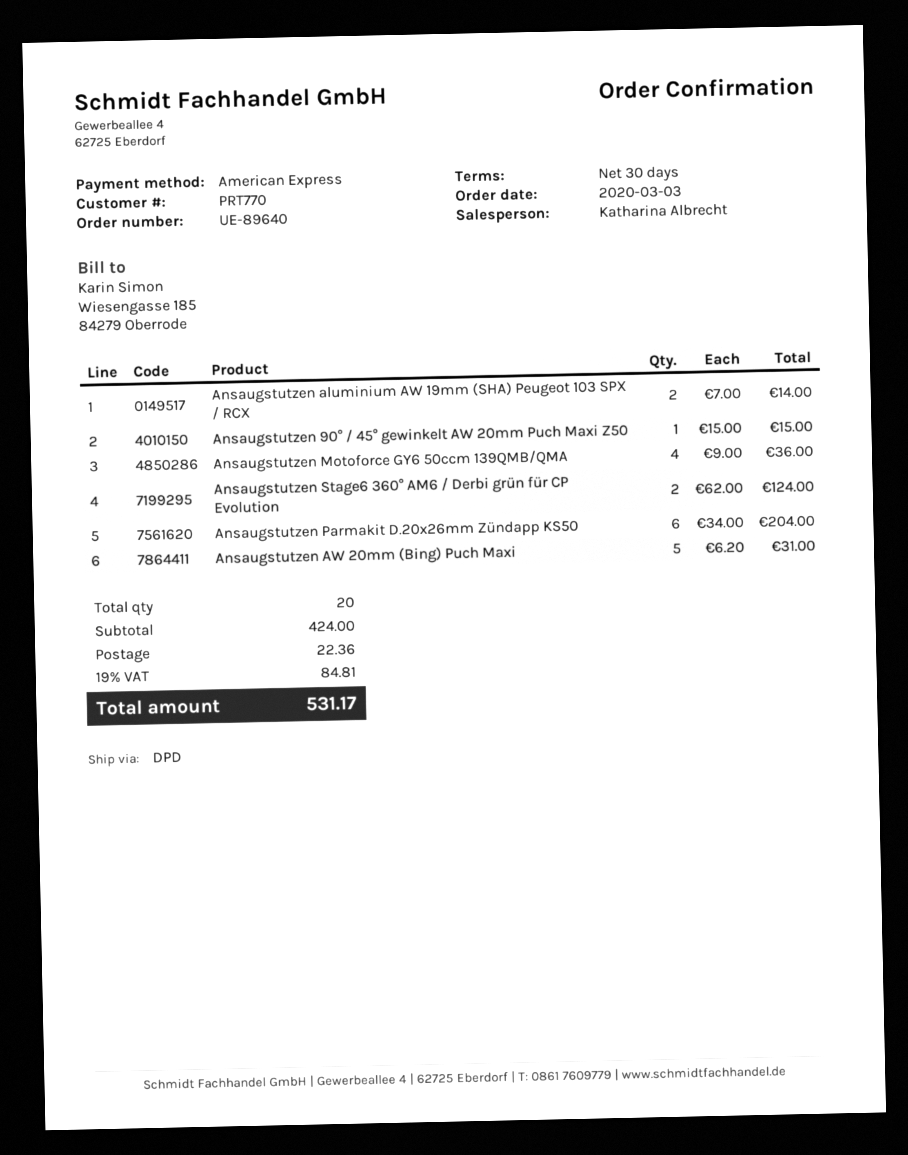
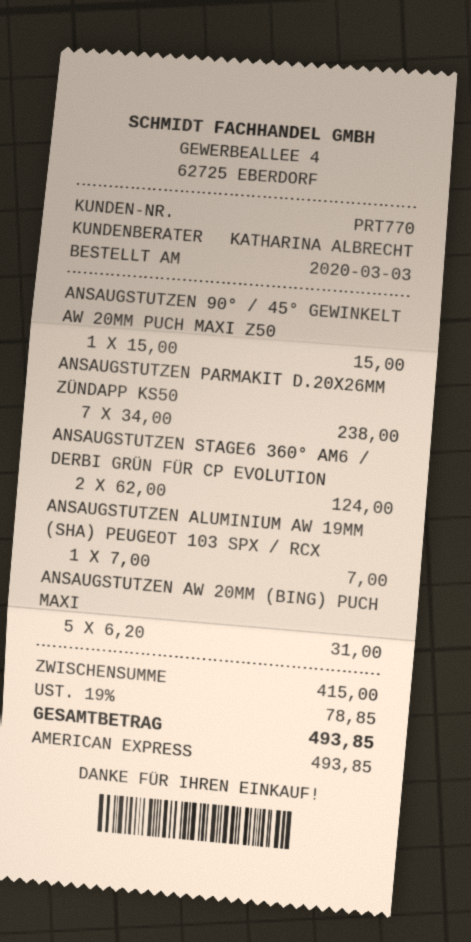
Ansaugstutzen aluminium AW 19mm (SHA) Peugeot 103 SPX / RCX: 2 x 7.00 = 14.00 -> 1 x 7.00 = 7.00
Ansaugstutzen Motoforce GY6 50ccm 139QMB/QMA: 4 x 9.00 = 36.00 -> none
Ansaugstutzen Parmakit D.20x26mm Zündapp KS50: 6 x 34.00 = 204.00 -> 7 x 34.00 = 238.00
subtotal: 424.00 -> 415.00
shipping: 22.36 -> none
tax: 19% = 84.81 -> 19% = 78.85
total: 531.17 -> 493.85

